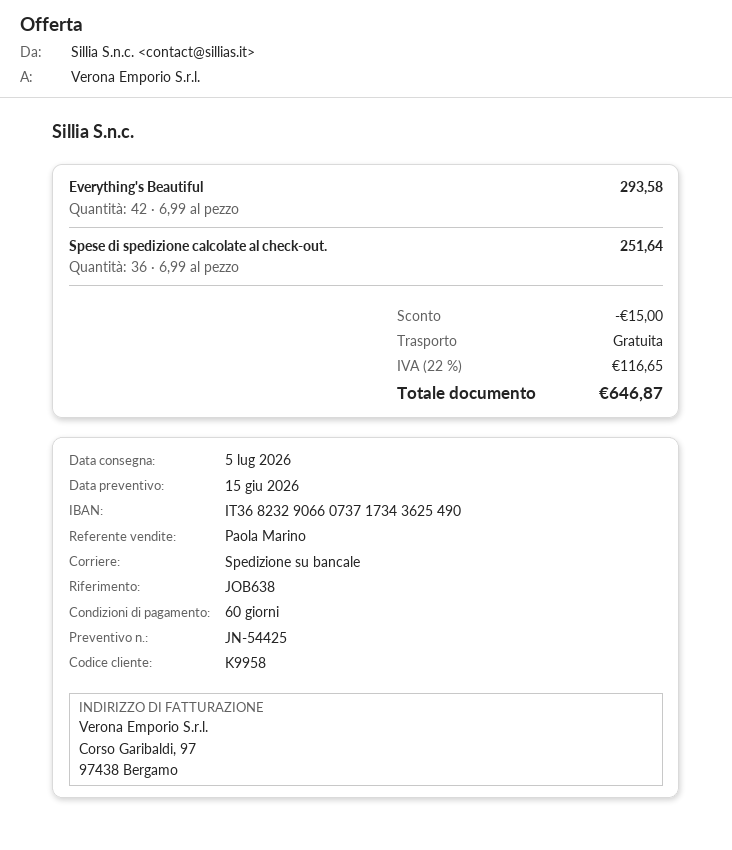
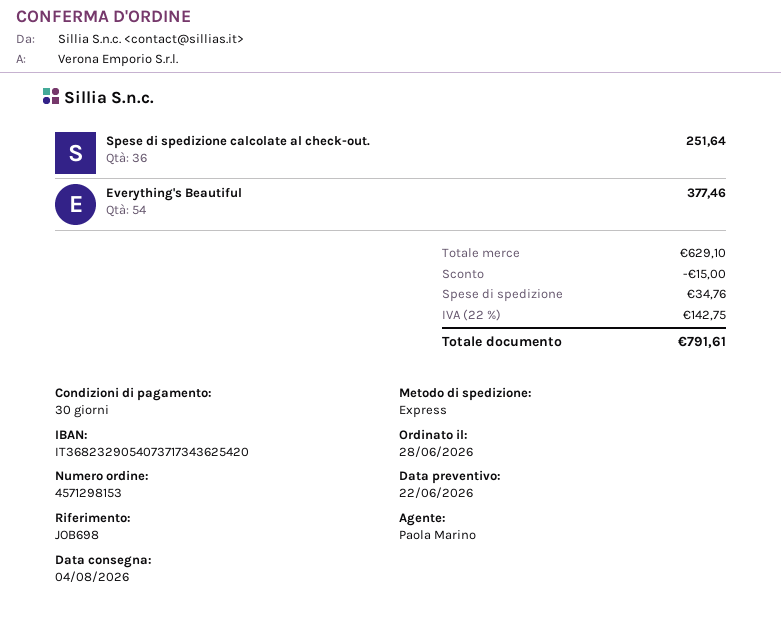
quote date: 2026-06-15 -> 2026-06-22
delivery date: 2026-07-05 -> 2026-08-04
payment terms: 60 days -> 30 days
reference: JOB638 -> JOB698
bank account: IT3682329066073717343625490 -> IT3682329054073717343625420
shipping method: pallet freight -> express
Everything's Beautiful: 42 for 293.58 -> 54 for 377.46
shipping: 0.00 -> 34.76
tax: 22% = 116.65 -> 22% = 142.75
total: 646.87 -> 791.61

